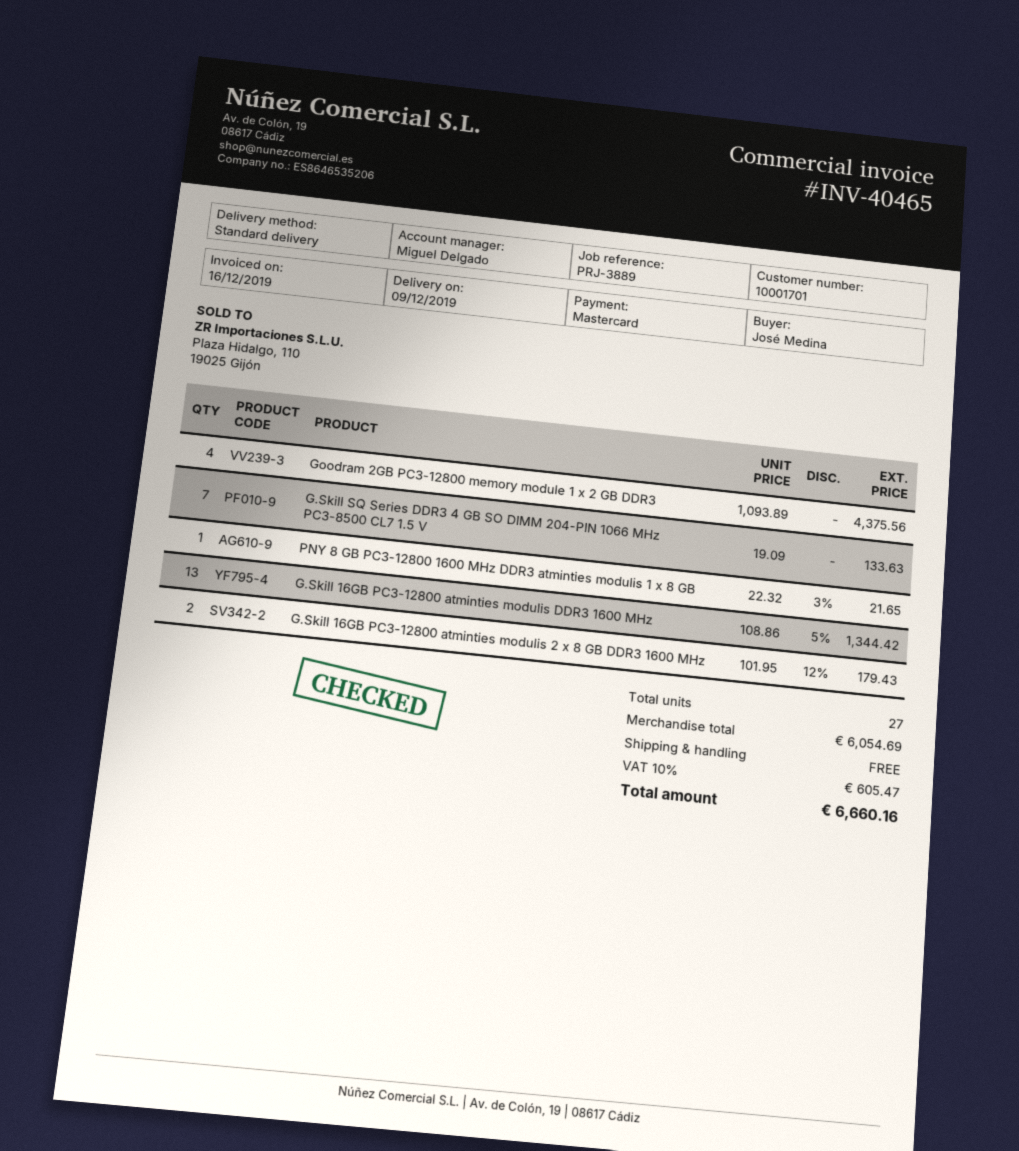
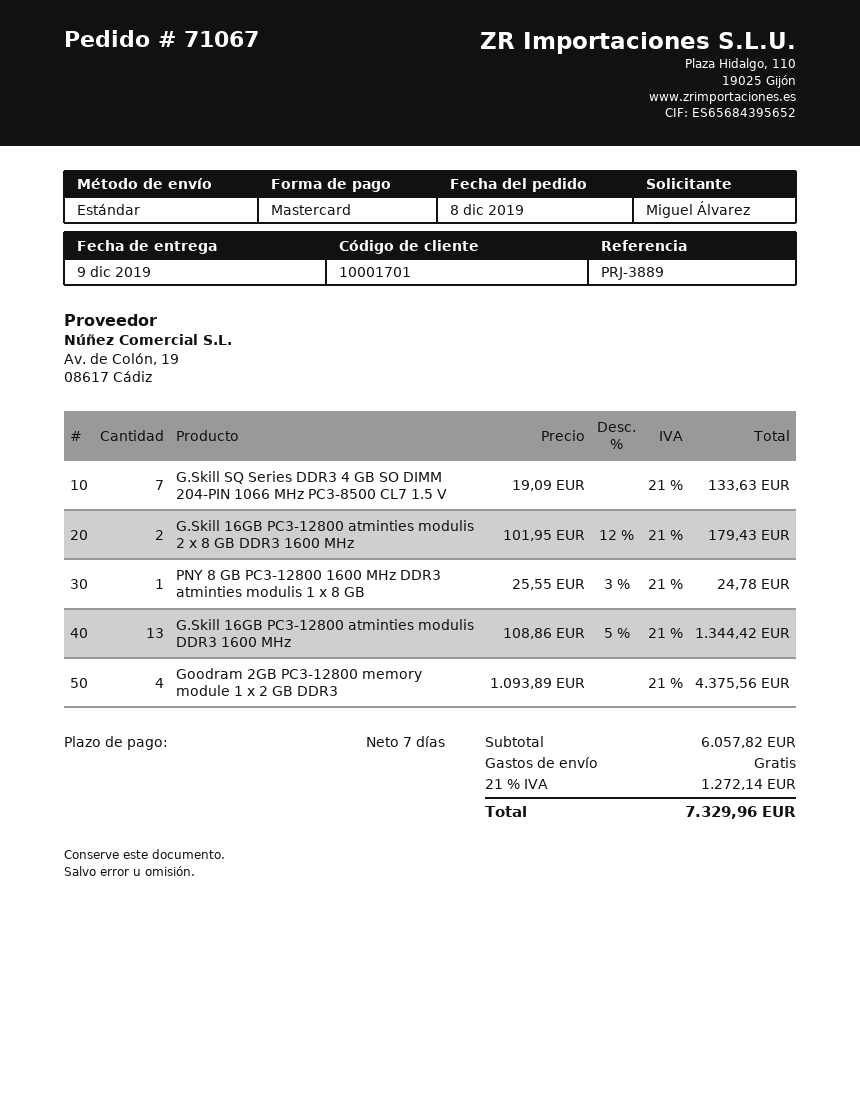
ordered by: José Medina -> Miguel Álvarez
PNY 8 GB PC3-12800 1600 MHz DDR3 atminties modulis 1 x 8 GB: 1 x 22.32 - 3% = 21.65 -> 1 x 25.55 - 3% = 24.78
subtotal: 6054.69 -> 6057.82
tax: 10% = 605.47 -> 21% = 1272.14
total: 6660.16 -> 7329.96

